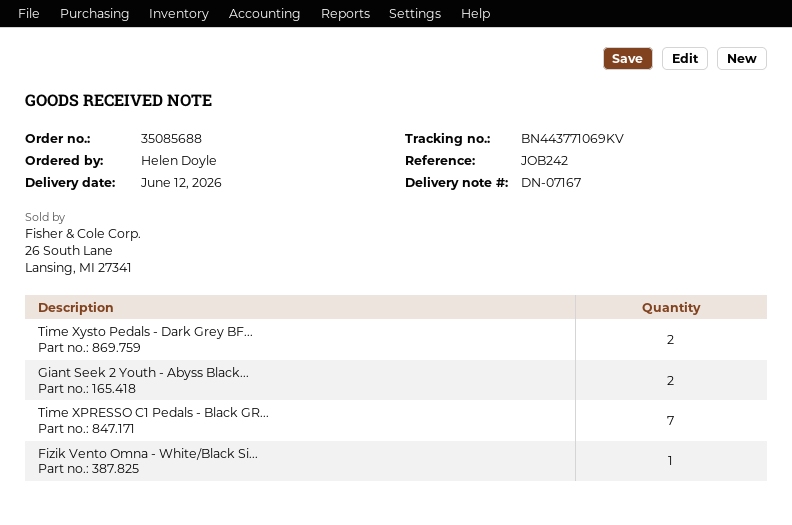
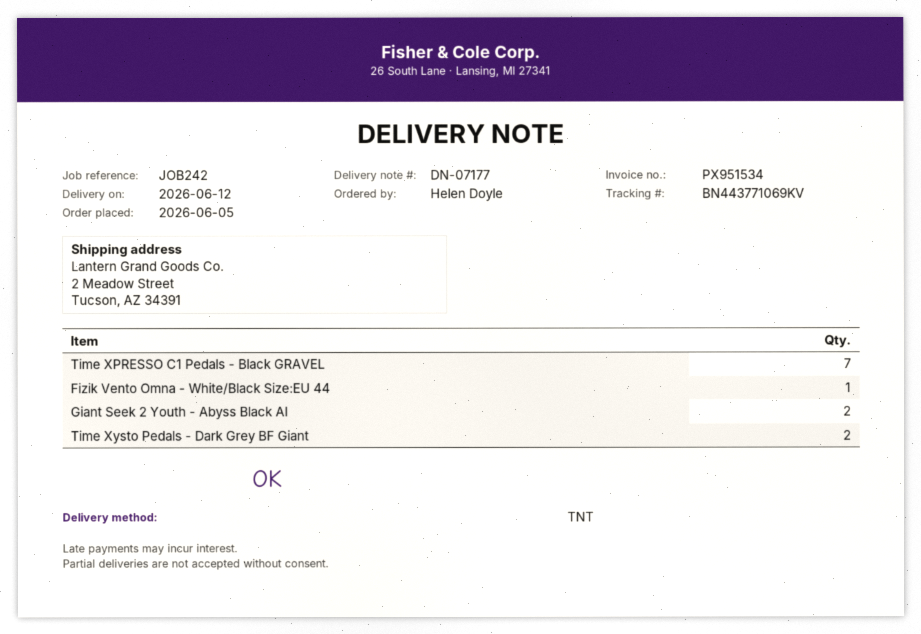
delivery note number: DN-07167 -> DN-07177

